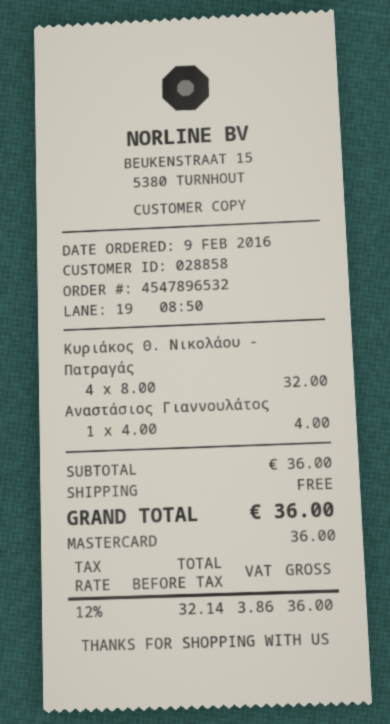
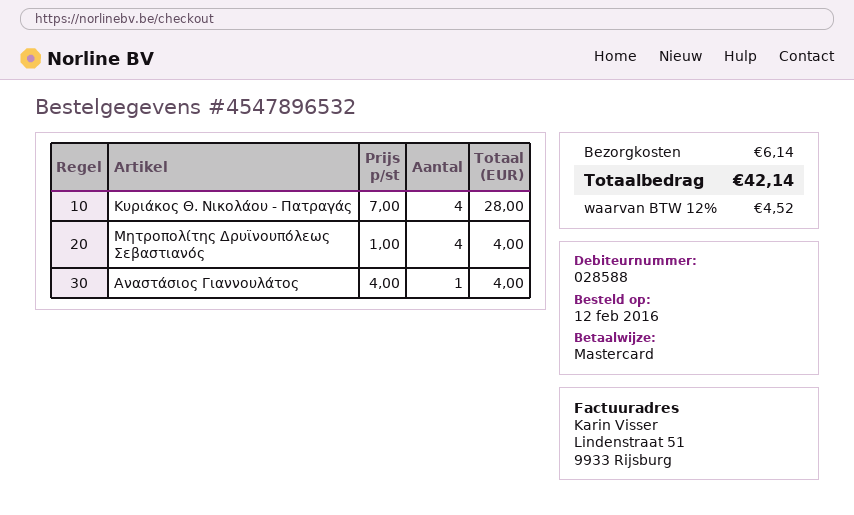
order date: 2016-02-09 -> 2016-02-12
customer number: 028858 -> 028588
Κυριάκος Θ. Νικολάου - Πατραγάς: 4 x 8.00 = 32.00 -> 4 x 7.00 = 28.00
Μητροπολίτης Δρυϊνουπόλεως Σεβαστιανός: none -> 4 x 1.00 = 4.00
shipping: 0.00 -> 6.14
tax: 12% = 3.86 -> 12% = 4.52
total: 36.00 -> 42.14

